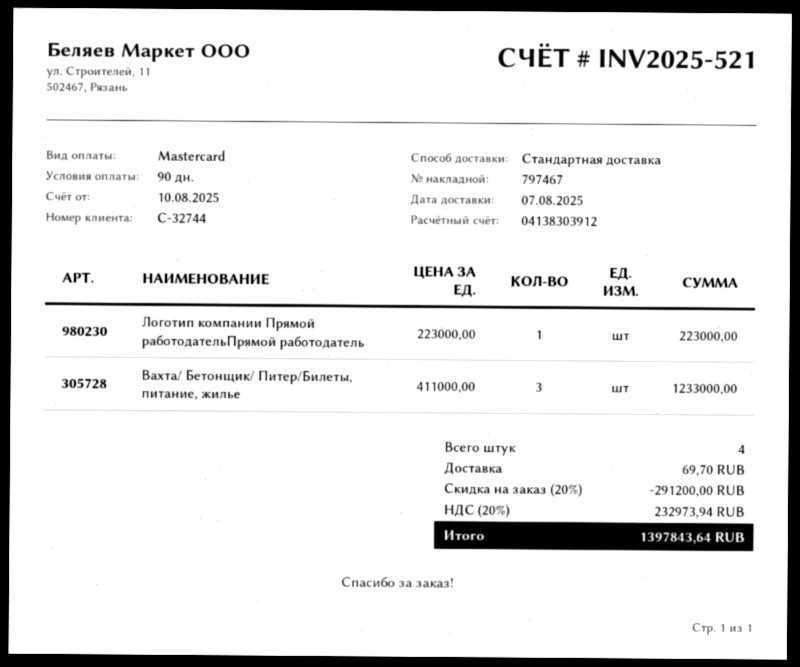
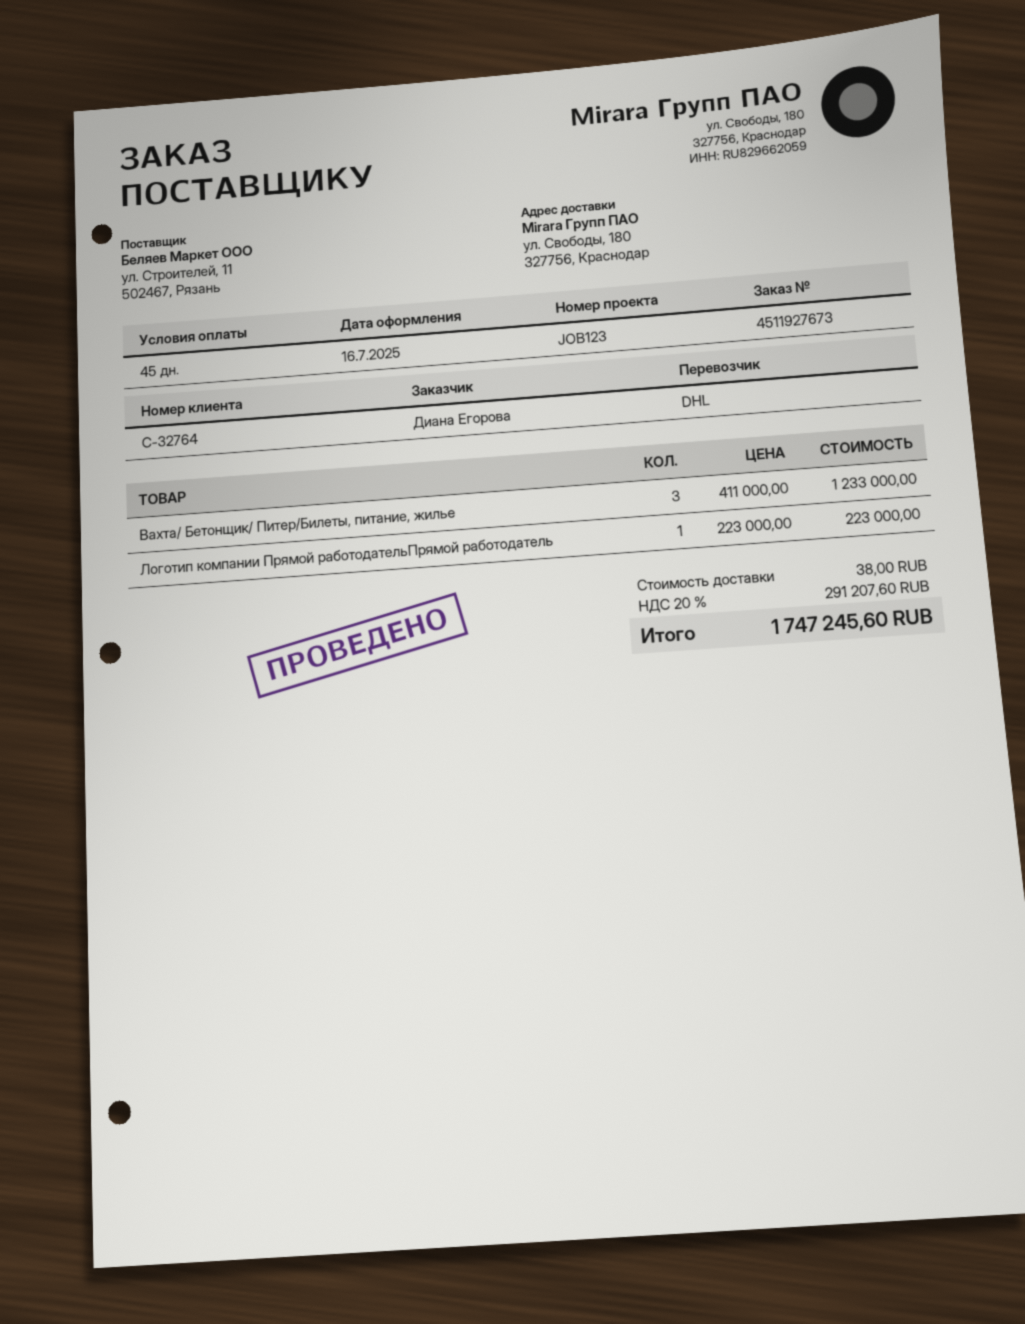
payment terms: 90 days -> 45 days
customer number: C-32744 -> C-32764
shipping method: standard -> DHL
discount: 20% = 291200.00 -> none
shipping: 69.70 -> 38.00
tax: 20% = 232973.94 -> 20% = 291207.60
total: 1397843.64 -> 1747245.60

